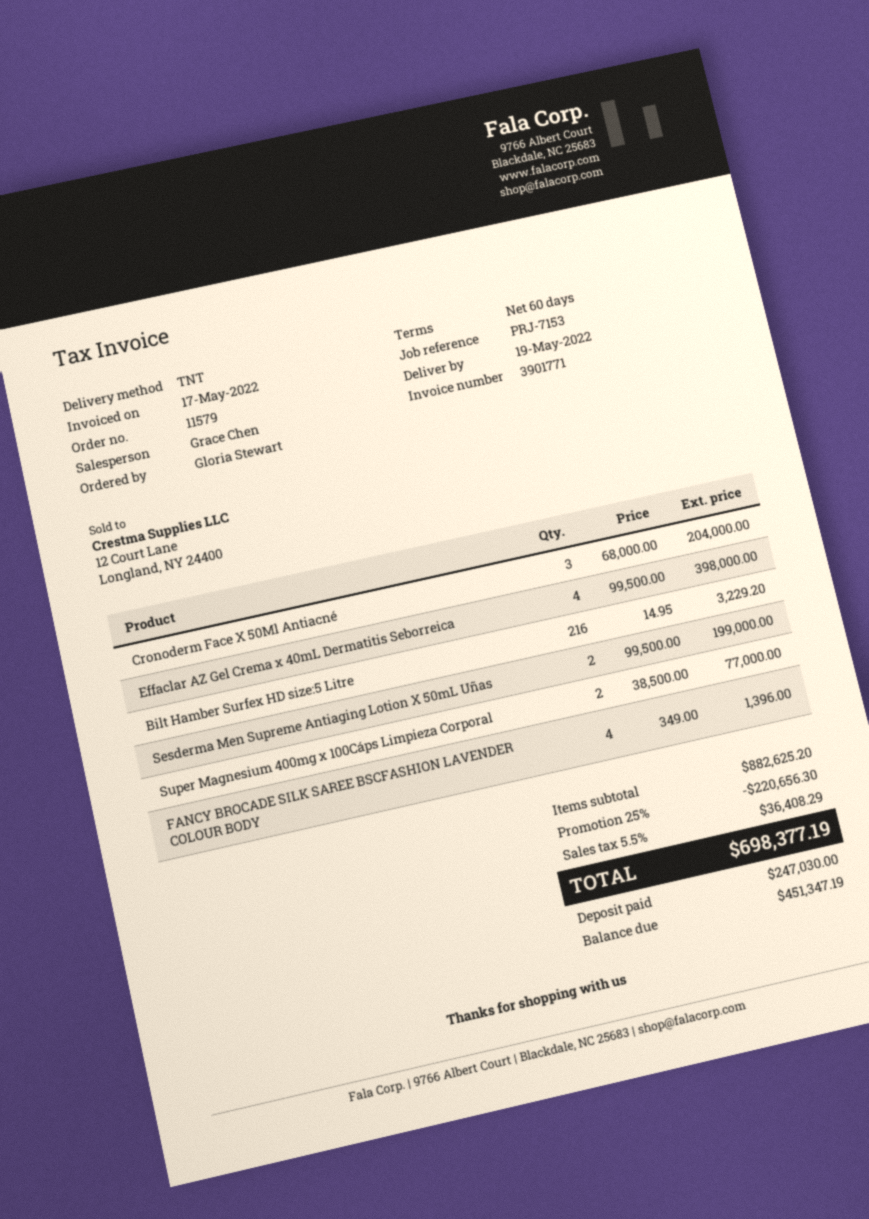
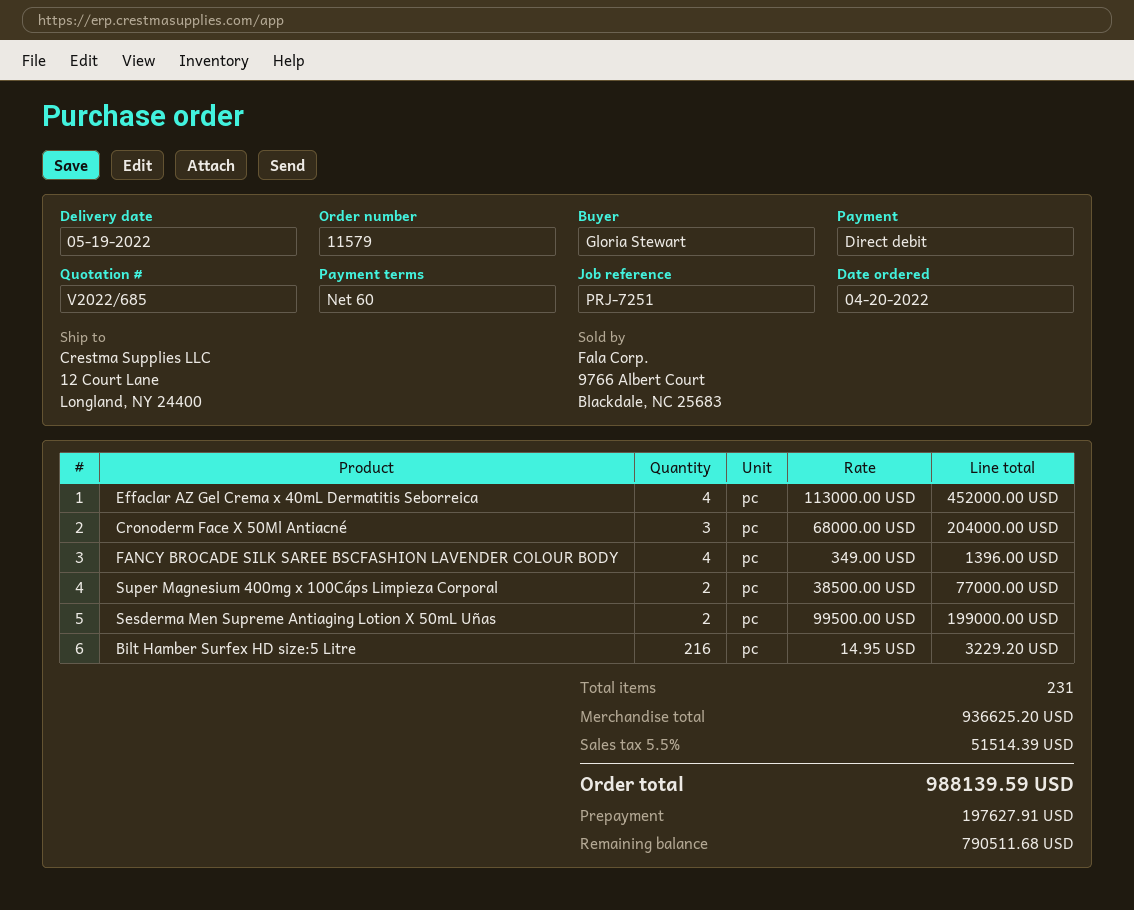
reference: PRJ-7153 -> PRJ-7251
Effaclar AZ Gel Crema x 40mL Dermatitis Seborreica: 4 x 99500.00 = 398000.00 -> 4 x 113000.00 = 452000.00
subtotal: 882625.20 -> 936625.20
discount: 25% = 220656.30 -> none
tax: 5.5% = 36408.29 -> 5.5% = 51514.39
total: 698377.19 -> 988139.59
deposit: 247030.00 -> 197627.91
balance: 451347.19 -> 790511.68

